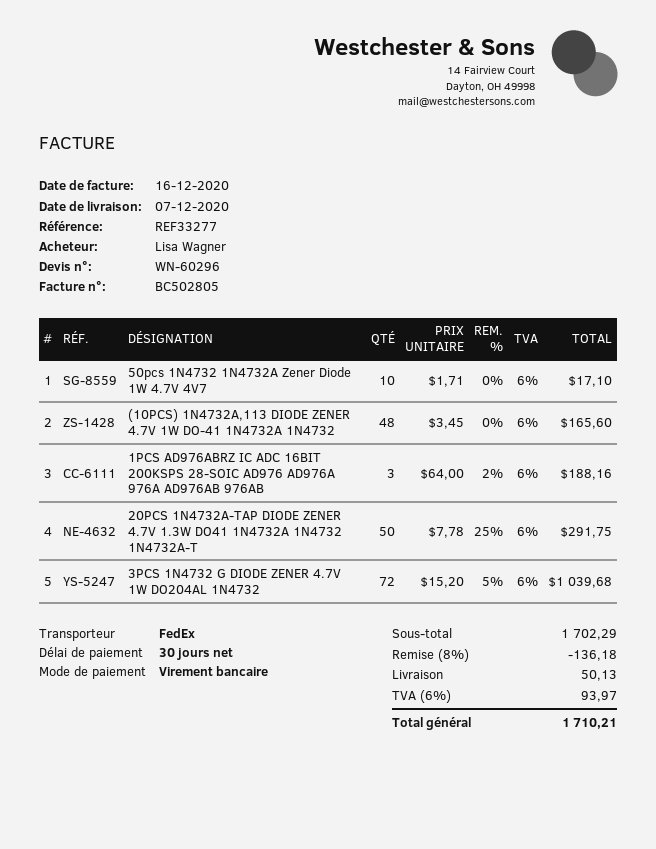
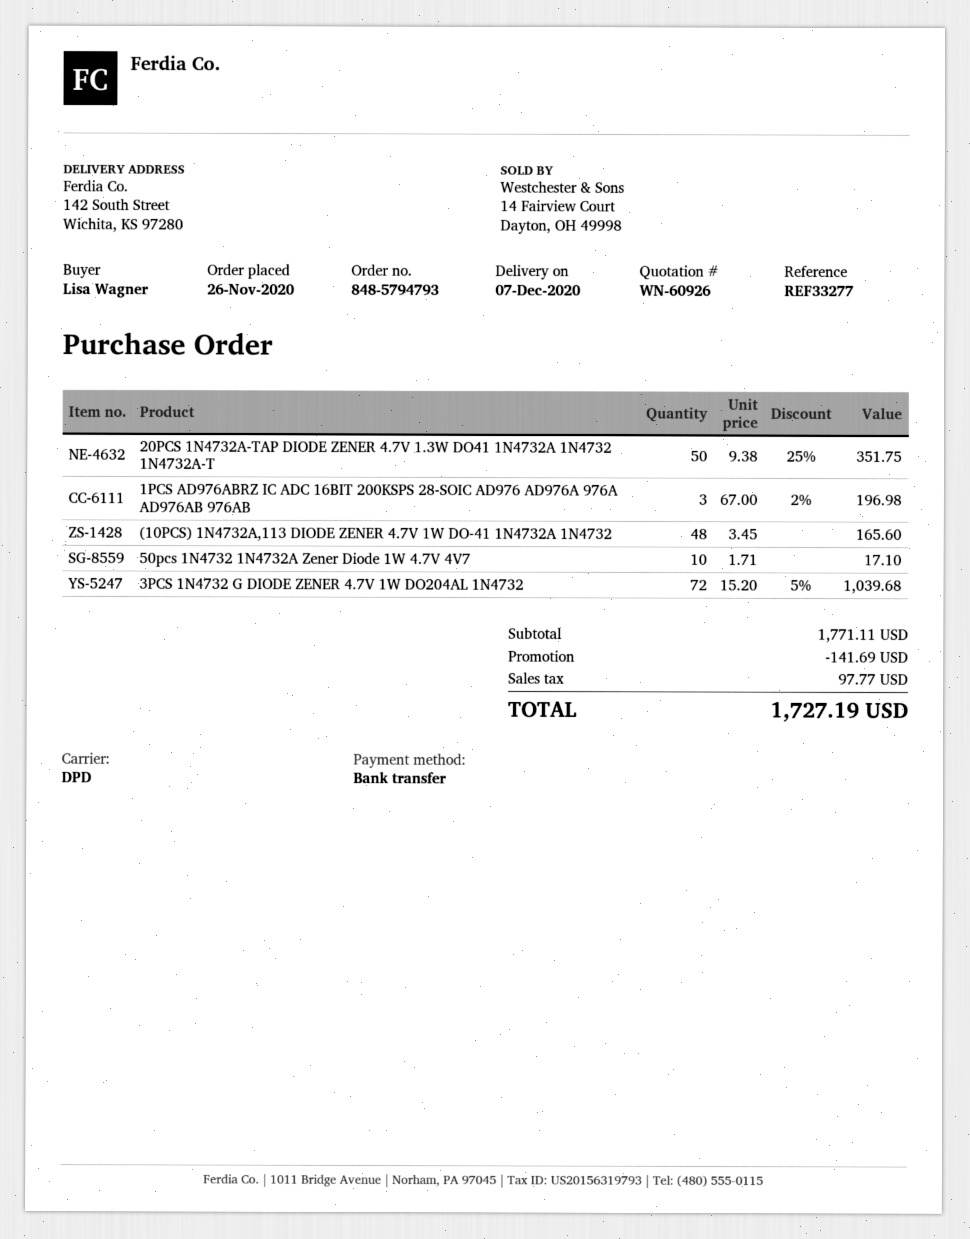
quote number: WN-60296 -> WN-60926
shipping method: FedEx -> DPD
1PCS AD976ABRZ IC ADC 16BIT 200KSPS 28-SOIC AD976 AD976A 976A AD976AB 976AB: 3 x 64.00 - 2% = 188.16 -> 3 x 67.00 - 2% = 196.98
20PCS 1N4732A-TAP DIODE ZENER 4.7V 1.3W DO41 1N4732A 1N4732 1N4732A-T: 50 x 7.78 - 25% = 291.75 -> 50 x 9.38 - 25% = 351.75
subtotal: 1702.29 -> 1771.11
discount: 136.18 -> 141.69
shipping: 50.13 -> none
tax: 93.97 -> 97.77
total: 1710.21 -> 1727.19

